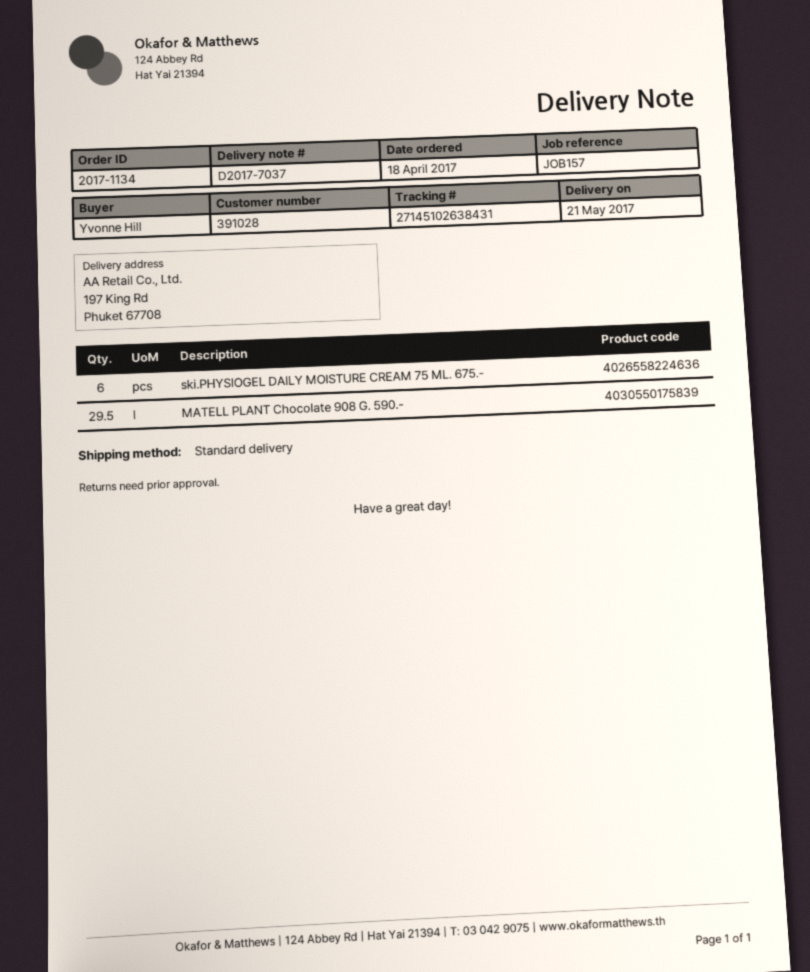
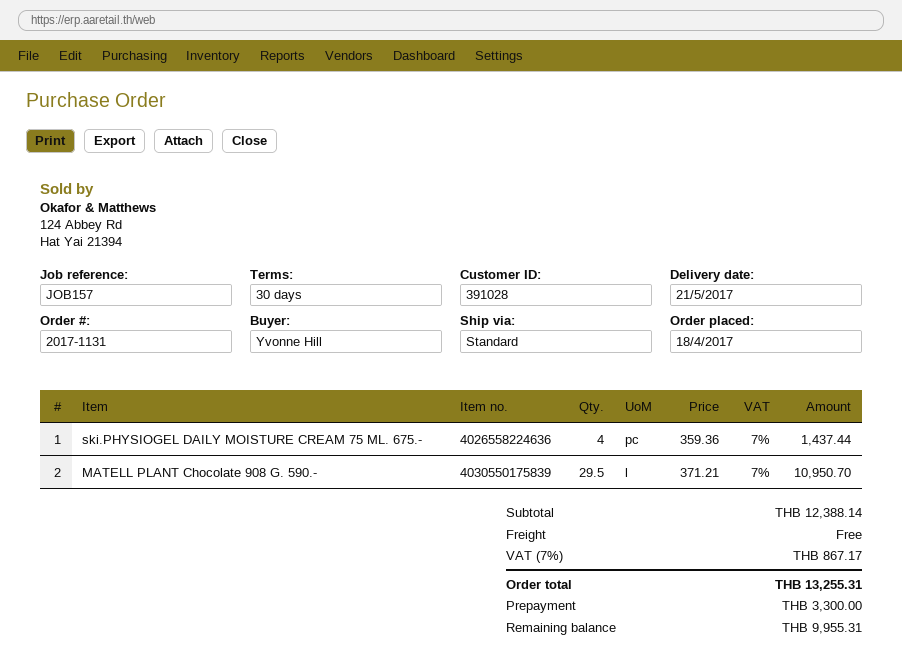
order number: 2017-1134 -> 2017-1131
ski.PHYSIOGEL DAILY MOISTURE CREAM 75 ML. 675.-: 6 -> 4

